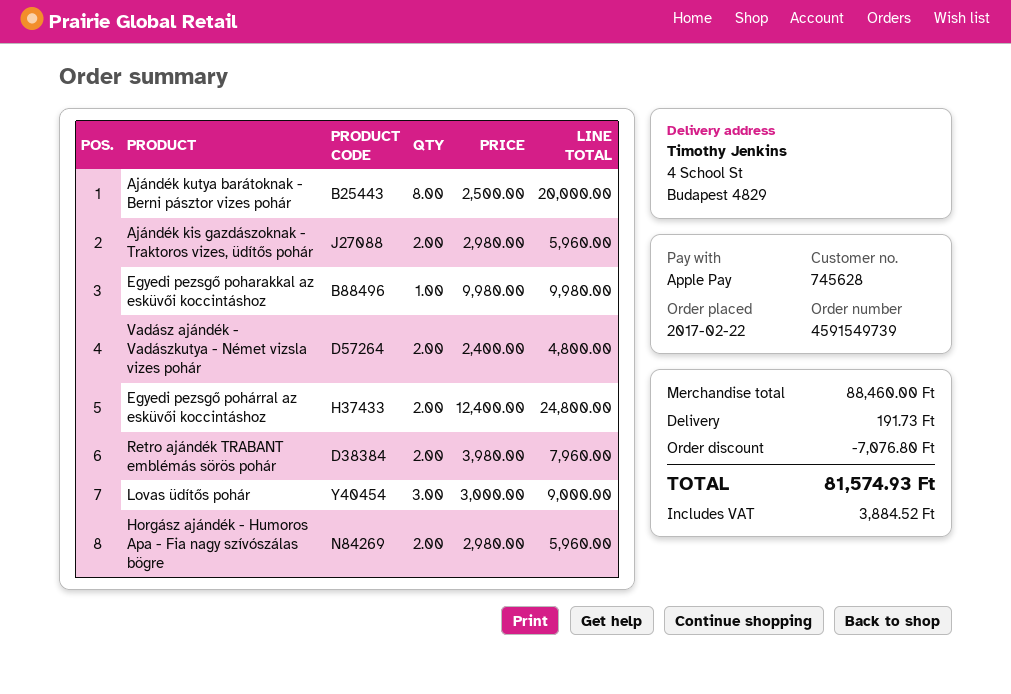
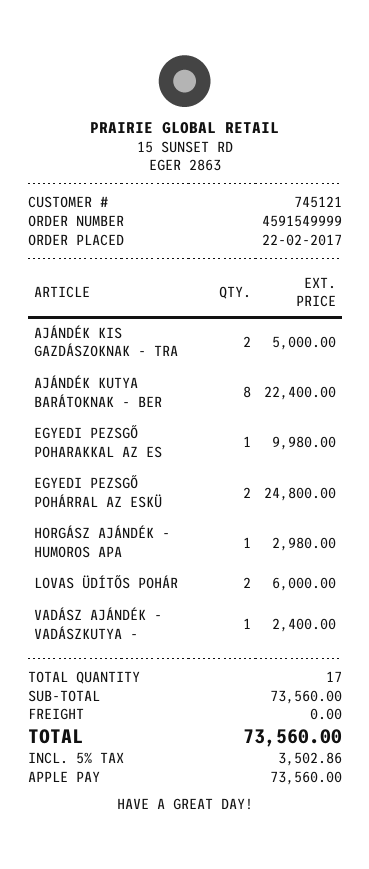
order number: 4591549739 -> 4591549999
customer number: 745628 -> 745121
Ajándék kutya barátoknak - Berni pásztor vizes pohár: 8 for 20000.00 -> 8 for 22400.00
Ajándék kis gazdászoknak - Traktoros vizes, üdítős pohár: 2 for 5960.00 -> 2 for 5000.00
Vadász ajándék - Vadászkutya - Német vizsla vizes pohár: 2 for 4800.00 -> 1 for 2400.00
Retro ajándék TRABANT emblémás sörös pohár: 2 for 7960.00 -> none
Lovas üdítős pohár: 3 for 9000.00 -> 2 for 6000.00
Horgász ajándék - Humoros Apa - Fia nagy szívószálas bögre: 2 for 5960.00 -> 1 for 2980.00
subtotal: 88460.00 -> 73560.00
discount: 7076.80 -> none
shipping: 191.73 -> 0.00
tax: 3884.52 -> 3502.86
total: 81574.93 -> 73560.00

